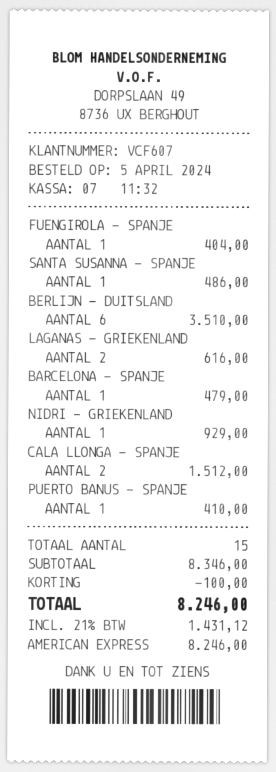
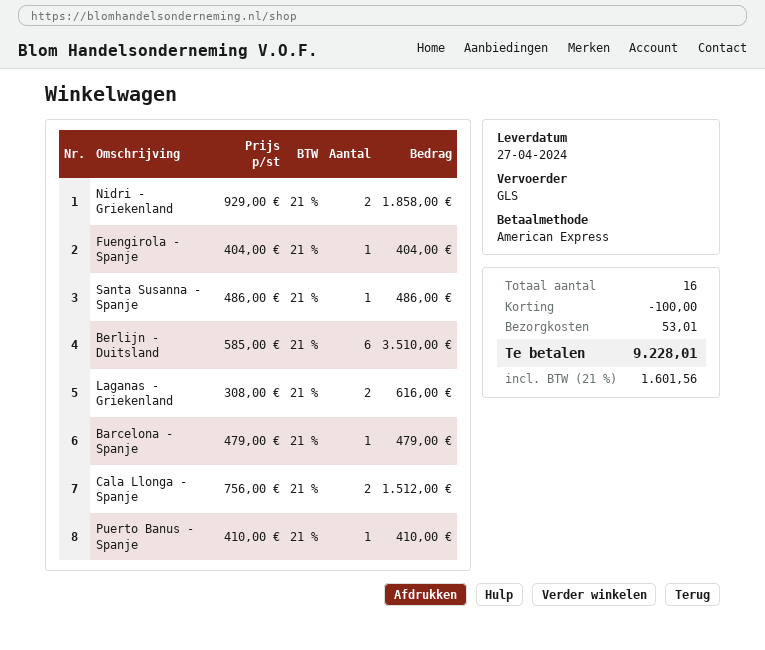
NIDRI - GRIEKENLAND: 1 for 929.00 -> 2 for 1858.00
total quantity: 15 -> 16
shipping: none -> 53.01
tax: 21% = 1431.12 -> 21% = 1601.56
total: 8246.00 -> 9228.01

